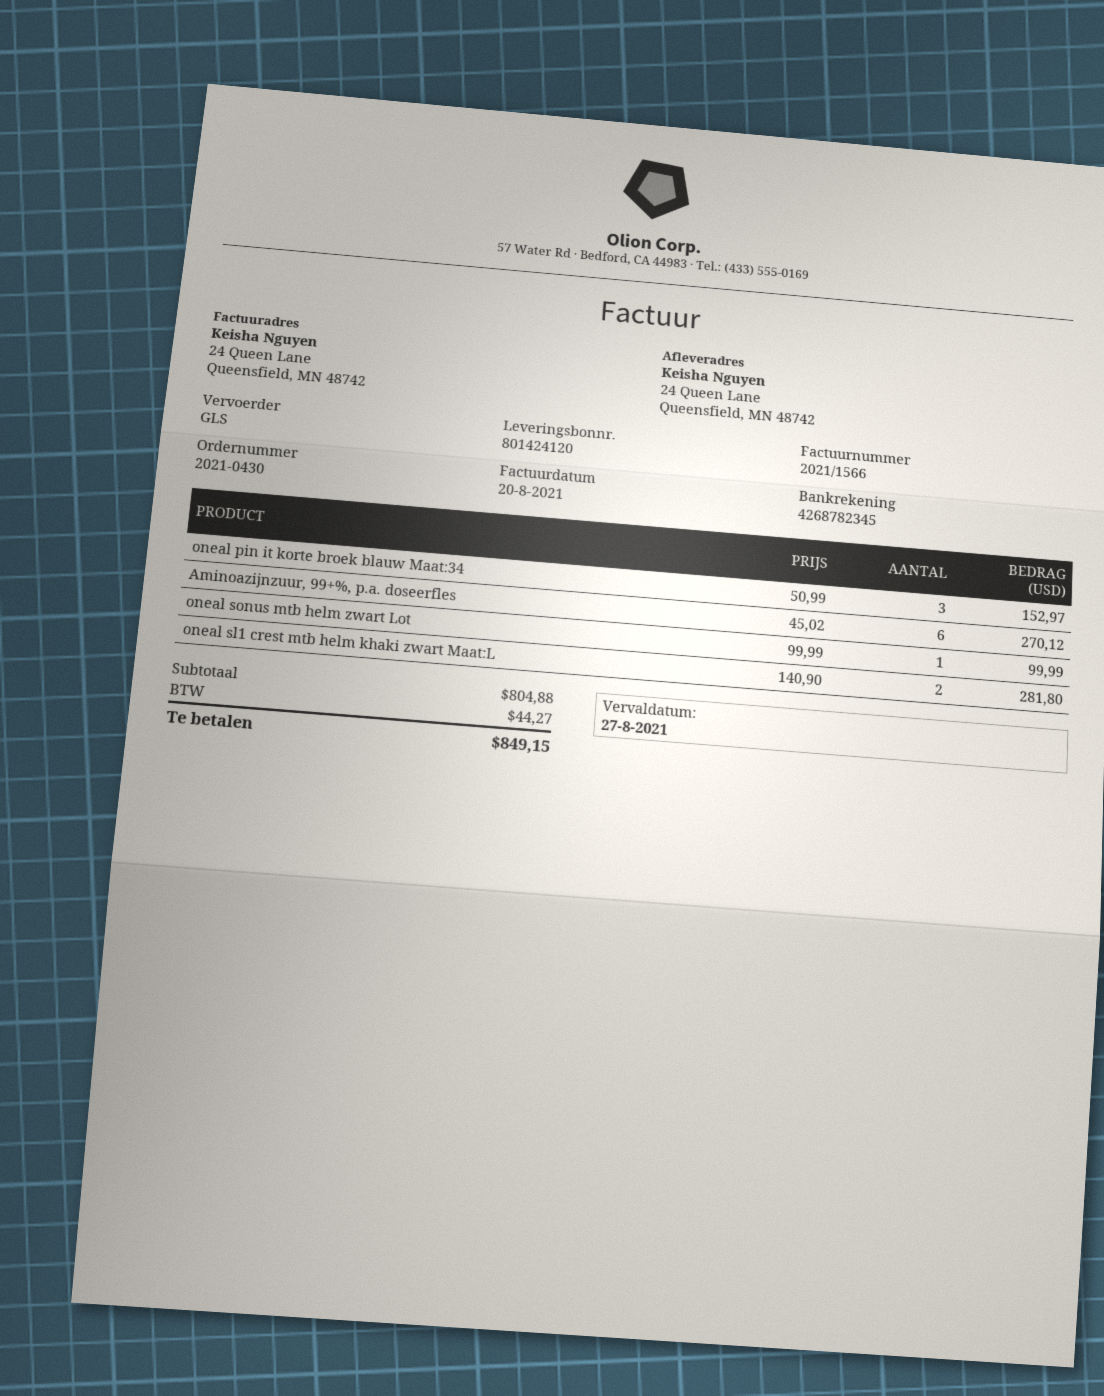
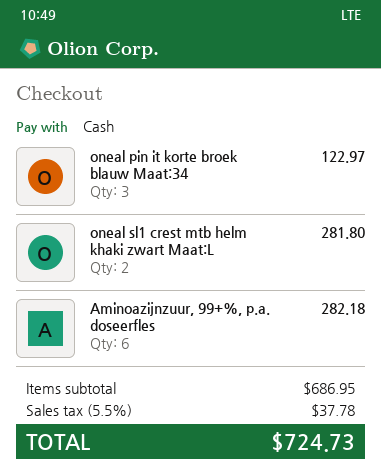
oneal pin it korte broek blauw Maat:34: 3 for 152.97 -> 3 for 122.97
Aminoazijnzuur, 99+%, p.a. doseerfles: 6 for 270.12 -> 6 for 282.18
oneal sonus mtb helm zwart Lot: 1 for 99.99 -> none
subtotal: 804.88 -> 686.95
tax: 44.27 -> 37.78
total: 849.15 -> 724.73

